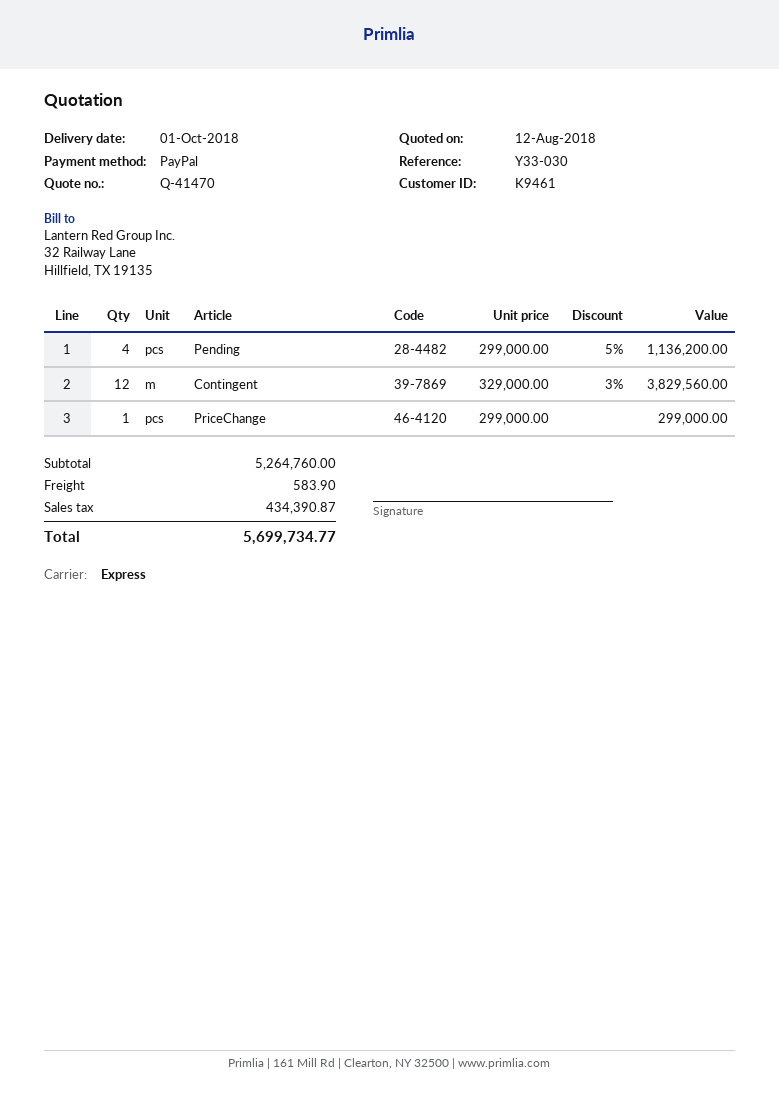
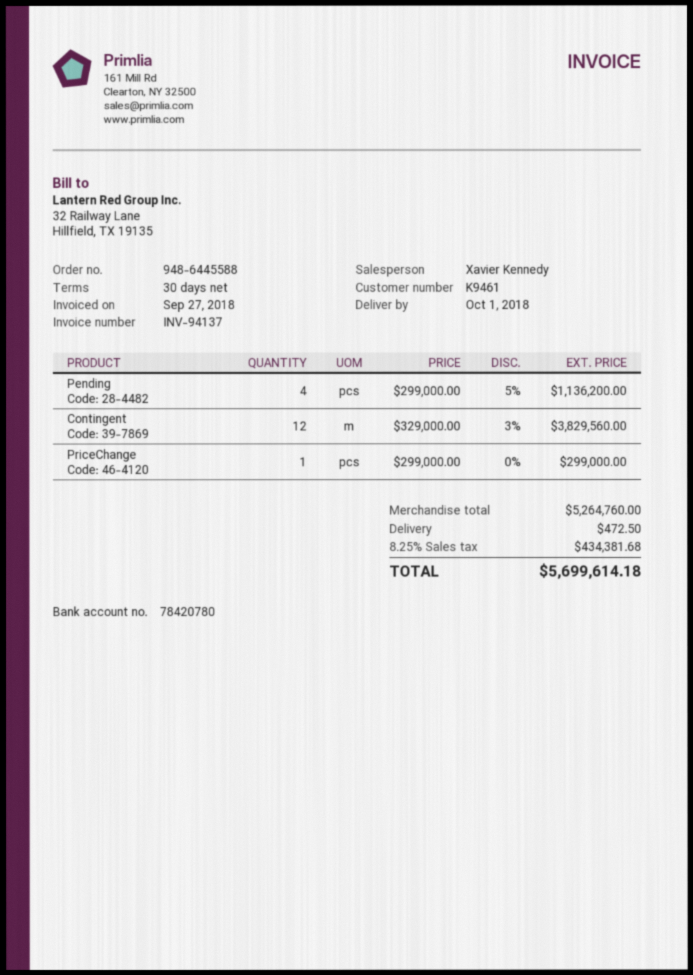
shipping: 583.90 -> 472.50
tax: 434390.87 -> 434381.68
total: 5699734.77 -> 5699614.18

